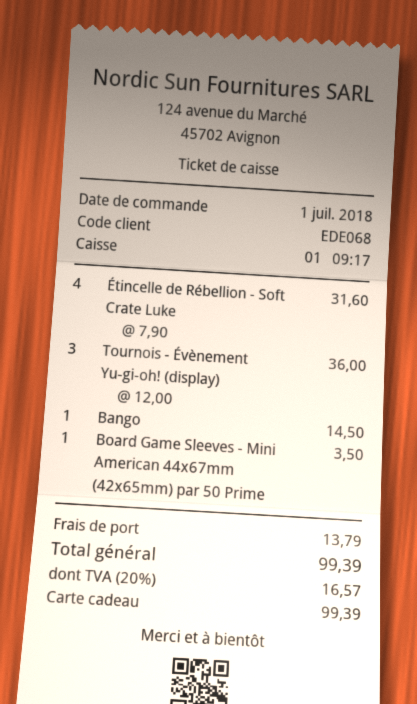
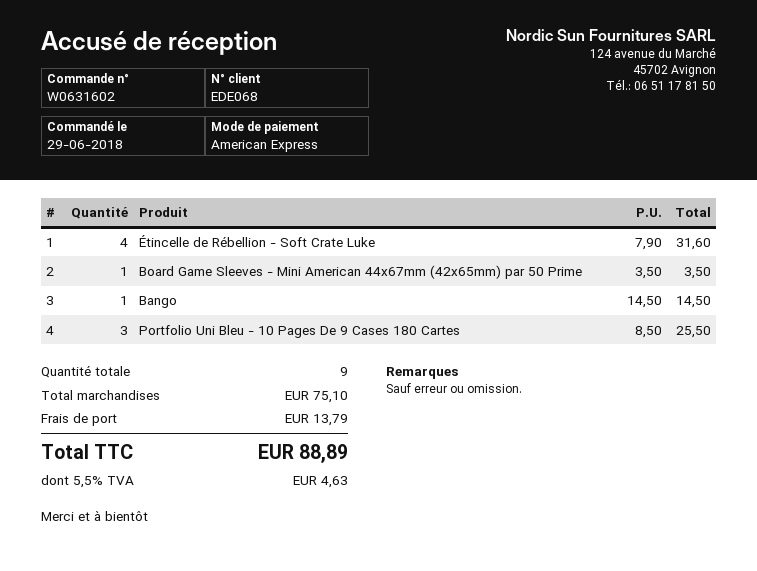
order date: 2018-07-01 -> 2018-06-29
payment method: gift card -> American Express
Tournois - Évènement Yu-gi-oh! (display): 3 x 12.00 = 36.00 -> none
Portfolio Uni Bleu - 10 Pages De 9 Cases 180 Cartes: none -> 3 x 8.50 = 25.50
tax: 20% = 16.57 -> 5.5% = 4.63
total: 99.39 -> 88.89

